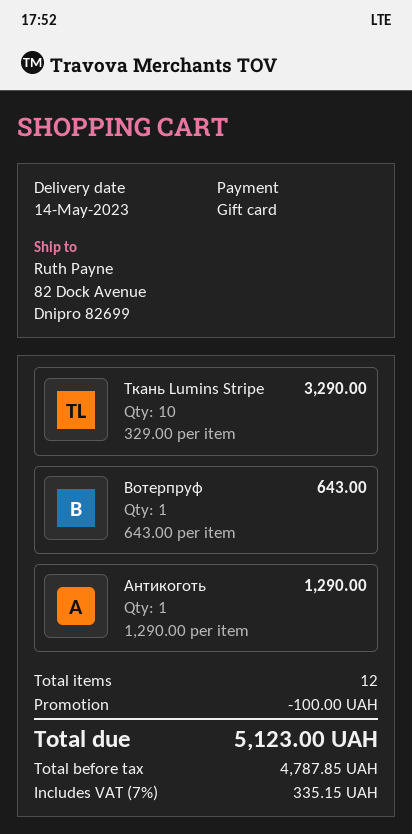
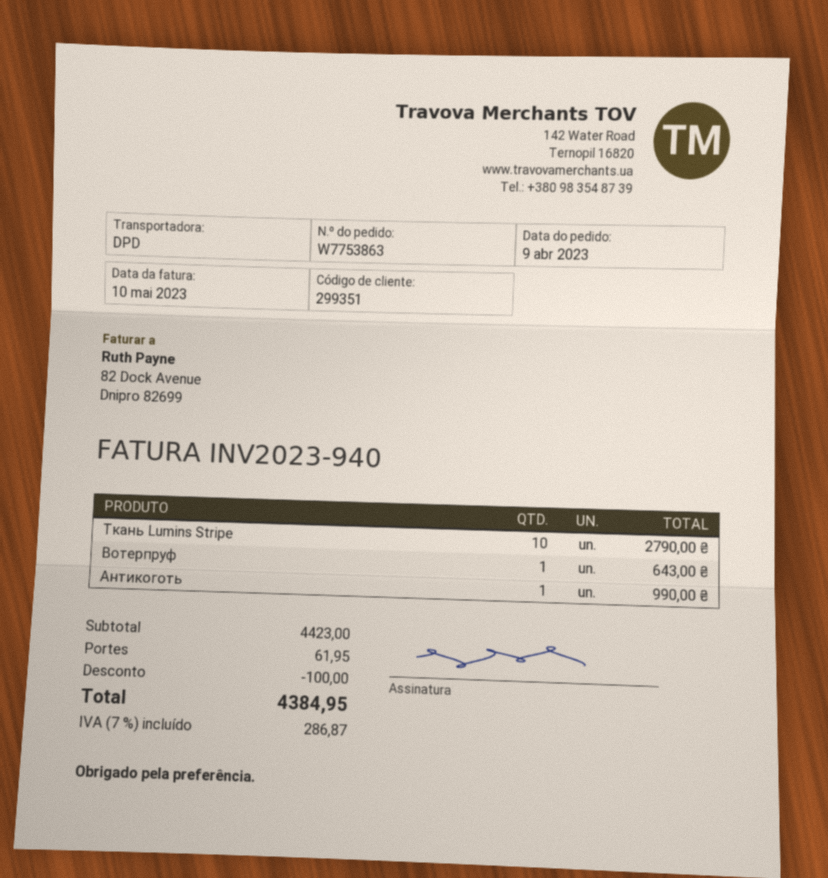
Ткань Lumins Stripe: 10 for 3290.00 -> 10 for 2790.00
Антикоготь: 1 for 1290.00 -> 1 for 990.00
shipping: none -> 61.95
tax: 7% = 335.15 -> 7% = 286.87
total: 5123.00 -> 4384.95

